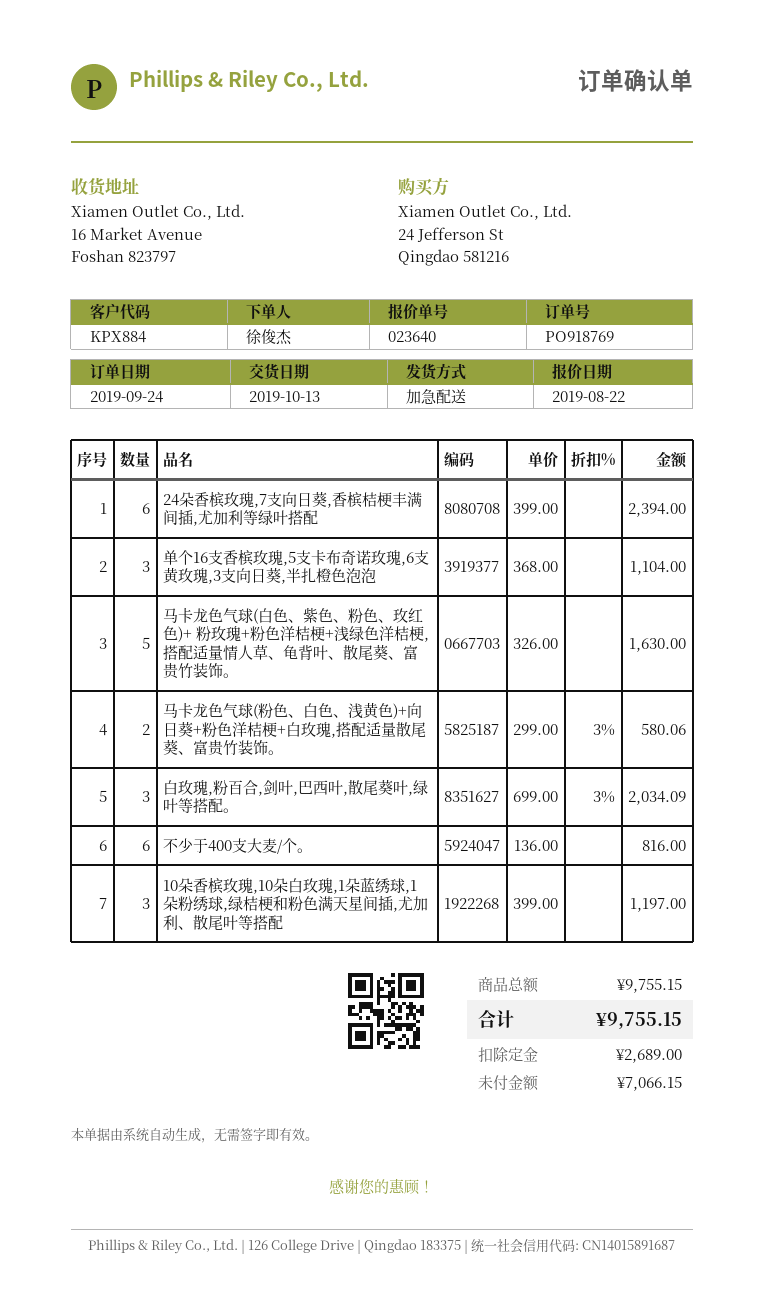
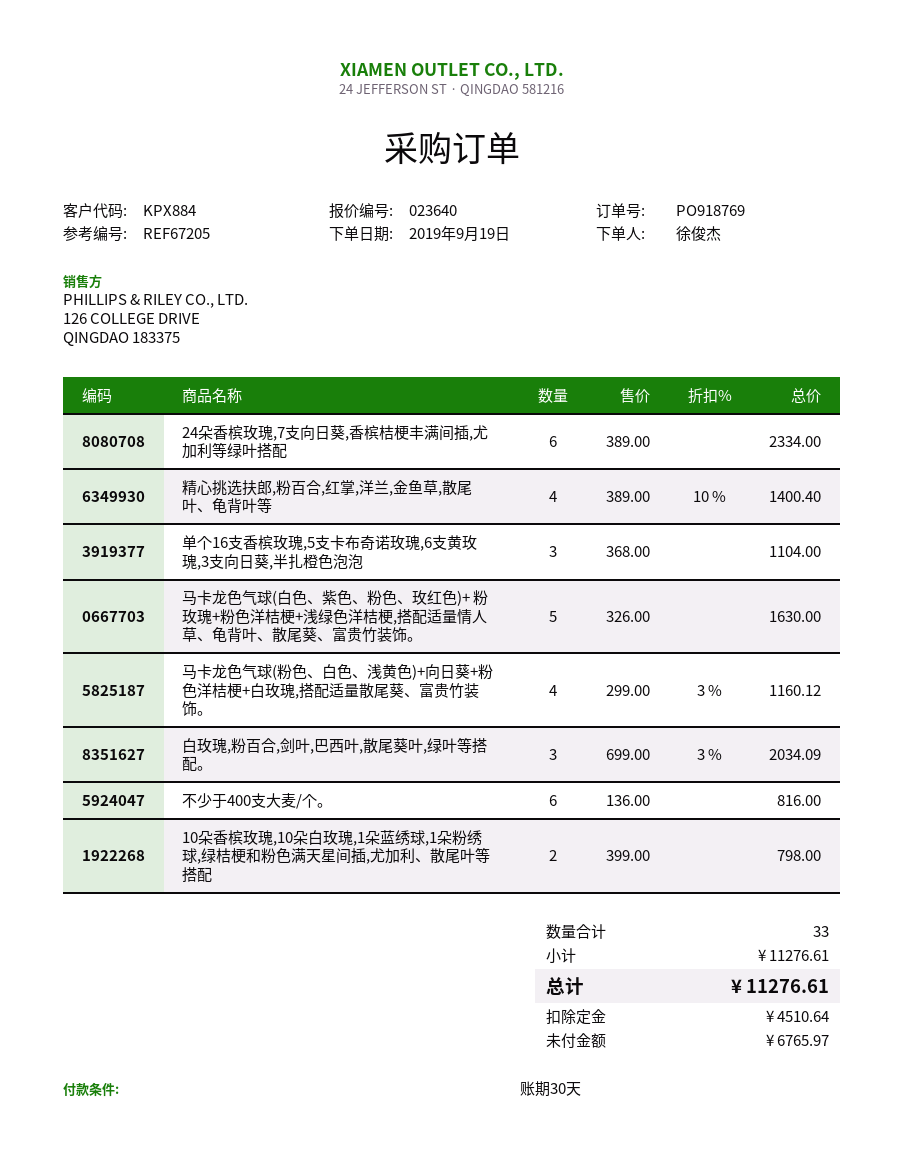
order date: 2019-09-24 -> 2019-09-19
24朵香槟玫瑰,7支向日葵,香槟桔梗丰满间插,尤加利等绿叶搭配: 6 x 399.00 = 2394.00 -> 6 x 389.00 = 2334.00
马卡龙色气球(粉色、白色、浅黄色)+向日葵+粉色洋桔梗+白玫瑰,搭配适量散尾葵、富贵竹装饰。: 2 x 299.00 - 3% = 580.06 -> 4 x 299.00 - 3% = 1160.12
10朵香槟玫瑰,10朵白玫瑰,1朵蓝绣球,1朵粉绣球,绿桔梗和粉色满天星间插,尤加利、散尾叶等搭配: 3 x 399.00 = 1197.00 -> 2 x 399.00 = 798.00
精心挑选扶郎,粉百合,红掌,洋兰,金鱼草,散尾叶、龟背叶等: none -> 4 x 389.00 - 10% = 1400.40
subtotal: 9755.15 -> 11276.61
total: 9755.15 -> 11276.61
deposit: 2689.00 -> 4510.64
balance: 7066.15 -> 6765.97

